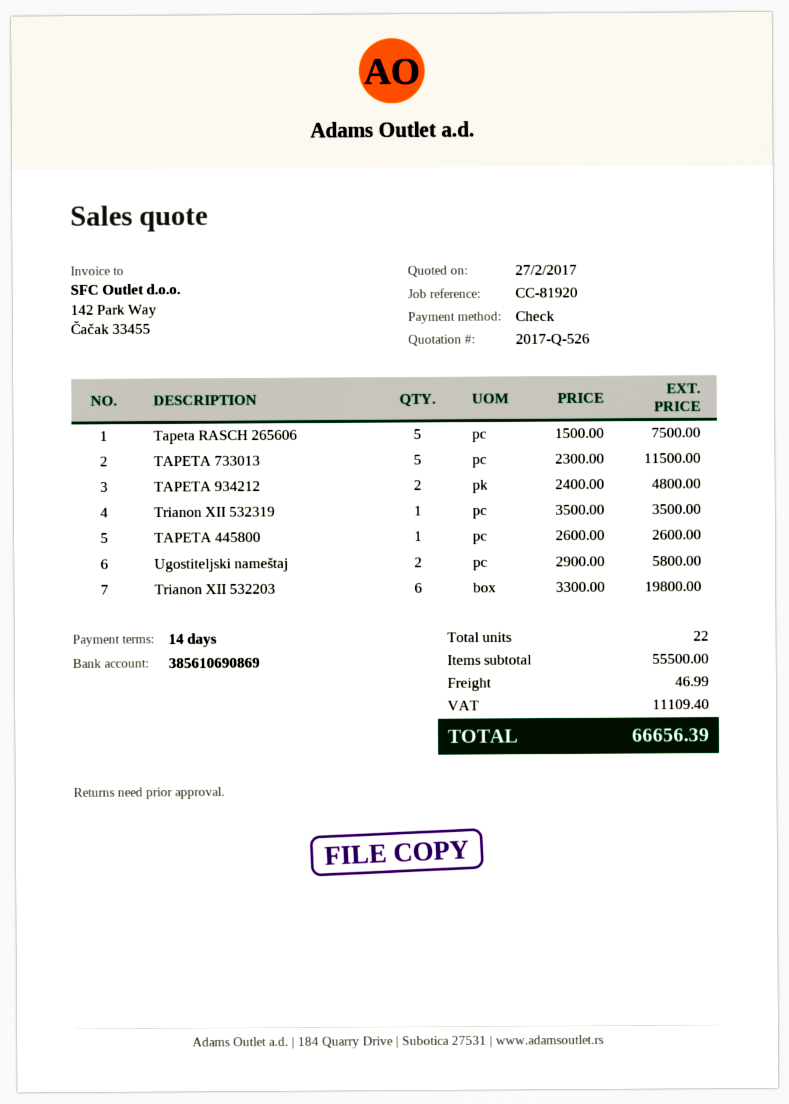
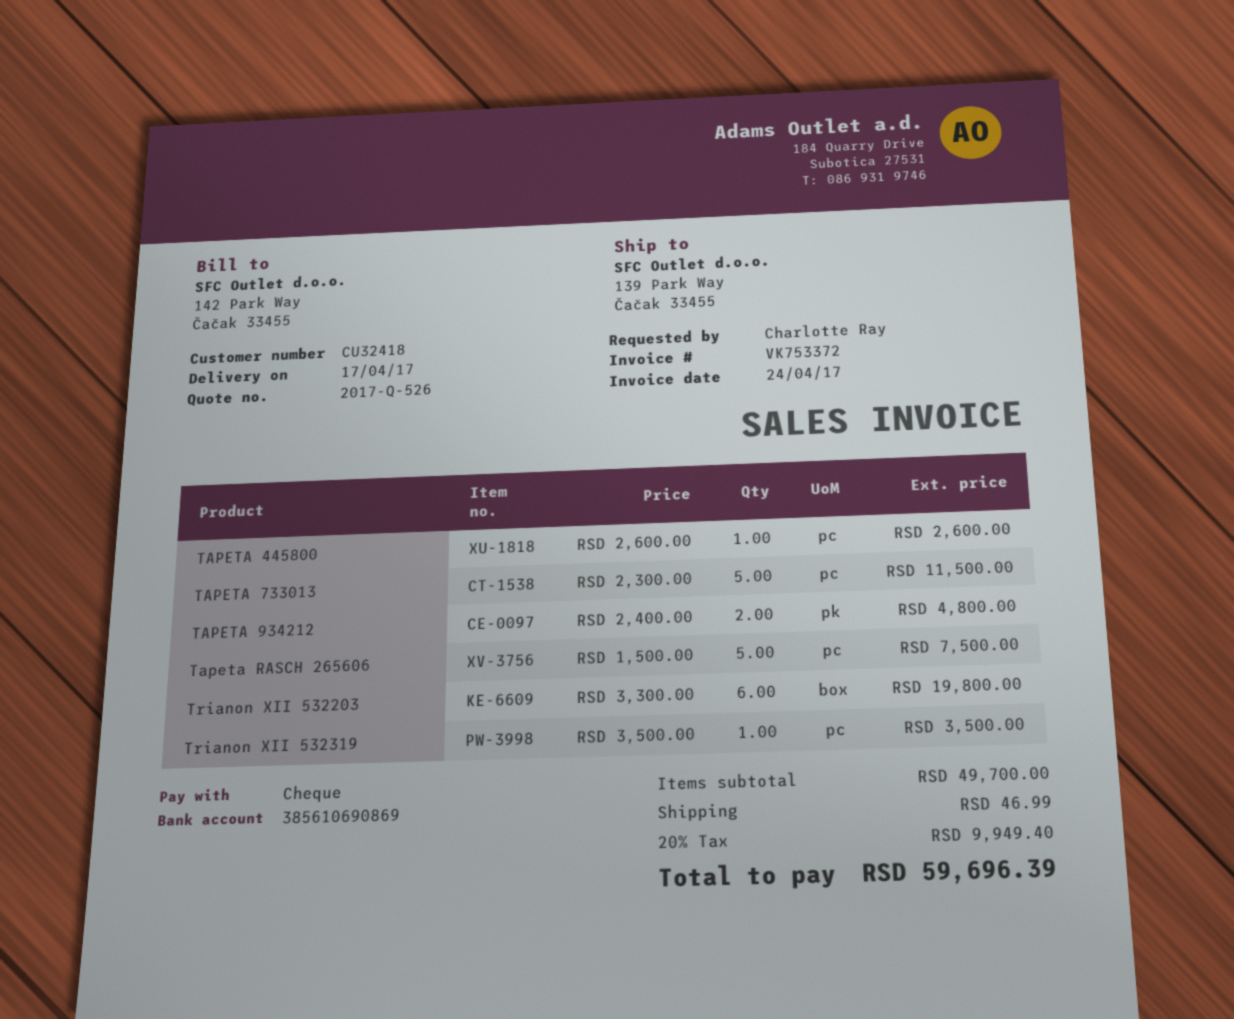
Ugostiteljski nameštaj: 2 x 2900.00 = 5800.00 -> none
subtotal: 55500.00 -> 49700.00
tax: 11109.40 -> 9949.40
total: 66656.39 -> 59696.39

